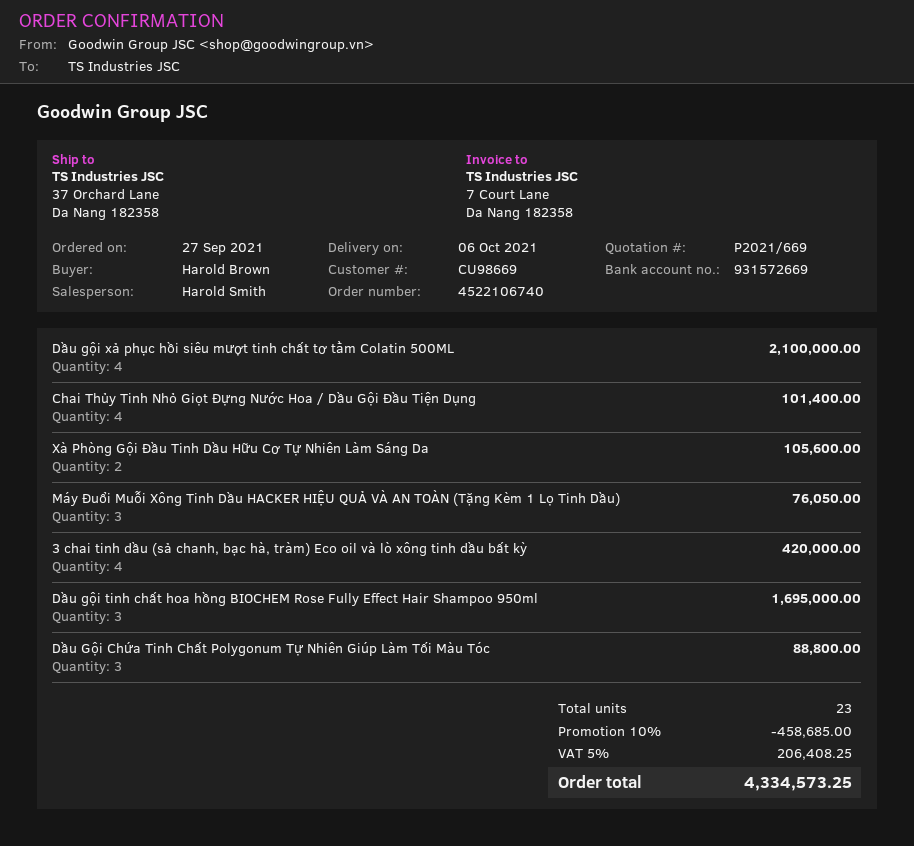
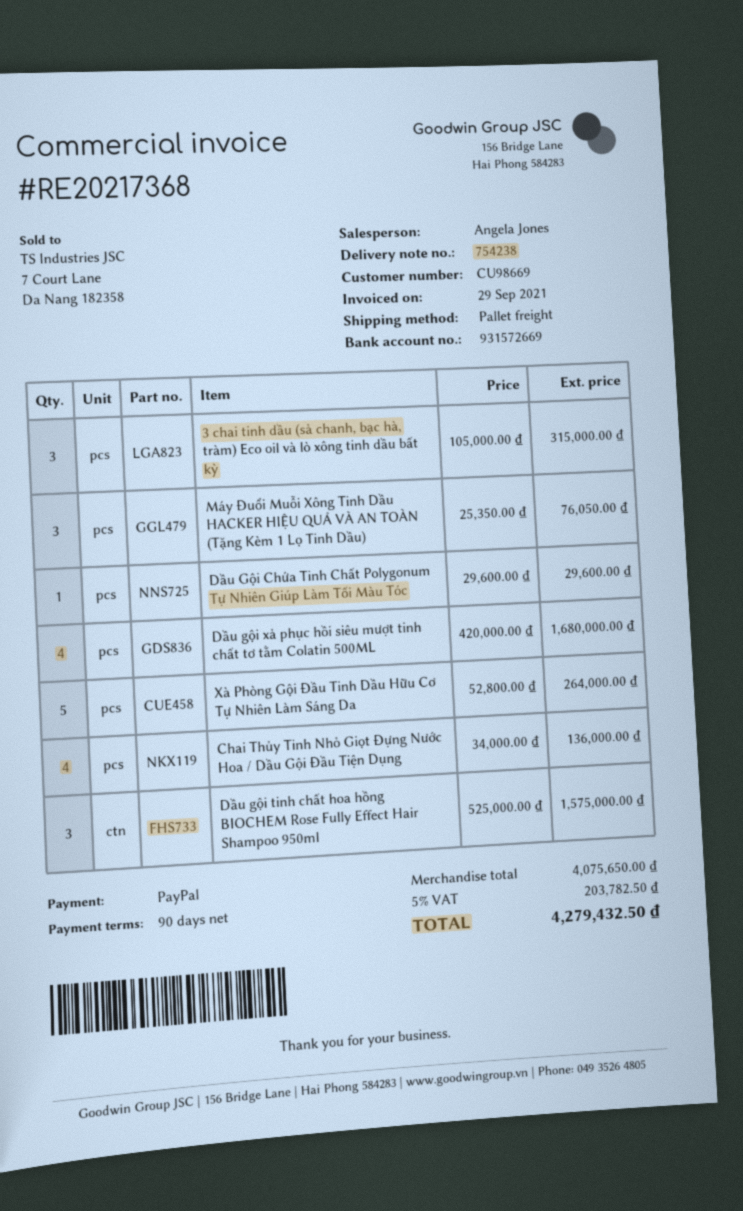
sales rep: Harold Smith -> Angela Jones
Dầu gội xả phục hồi siêu mượt tinh chất tơ tằm Colatin 500ML: 4 for 2100000.00 -> 4 for 1680000.00
Chai Thủy Tinh Nhỏ Giọt Đựng Nước Hoa / Dầu Gội Đầu Tiện Dụng: 4 for 101400.00 -> 4 for 136000.00
Xà Phòng Gội Đầu Tinh Dầu Hữu Cơ Tự Nhiên Làm Sáng Da: 2 for 105600.00 -> 5 for 264000.00
3 chai tinh dầu (sả chanh, bạc hà, tràm) Eco oil và lò xông tinh dầu bất kỳ: 4 for 420000.00 -> 3 for 315000.00
Dầu gội tinh chất hoa hồng BIOCHEM Rose Fully Effect Hair Shampoo 950ml: 3 for 1695000.00 -> 3 for 1575000.00
Dầu Gội Chứa Tinh Chất Polygonum Tự Nhiên Giúp Làm Tối Màu Tóc: 3 for 88800.00 -> 1 for 29600.00
discount: 10% = 458685.00 -> none
tax: 5% = 206408.25 -> 5% = 203782.50
total: 4334573.25 -> 4279432.50

